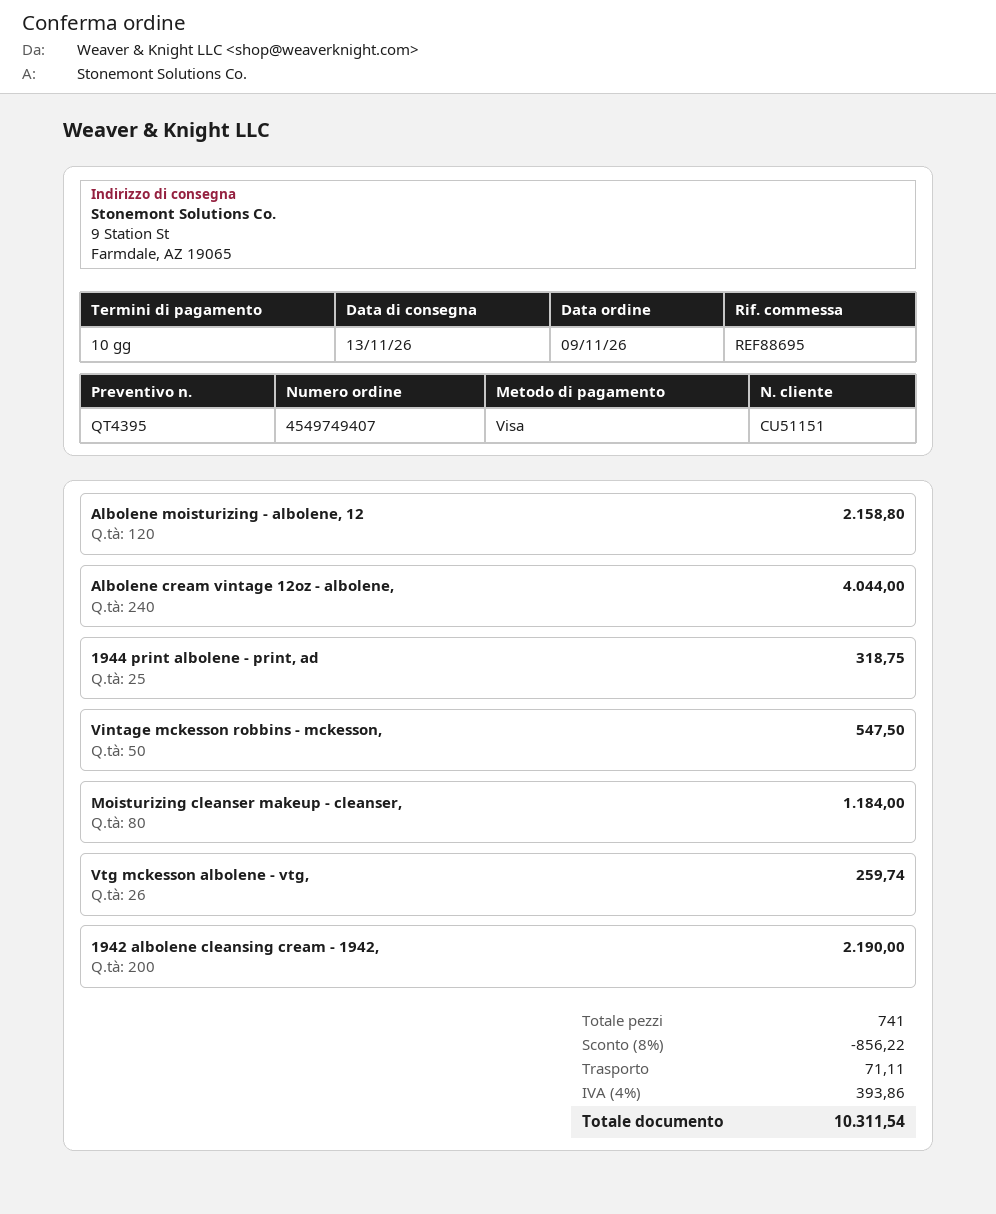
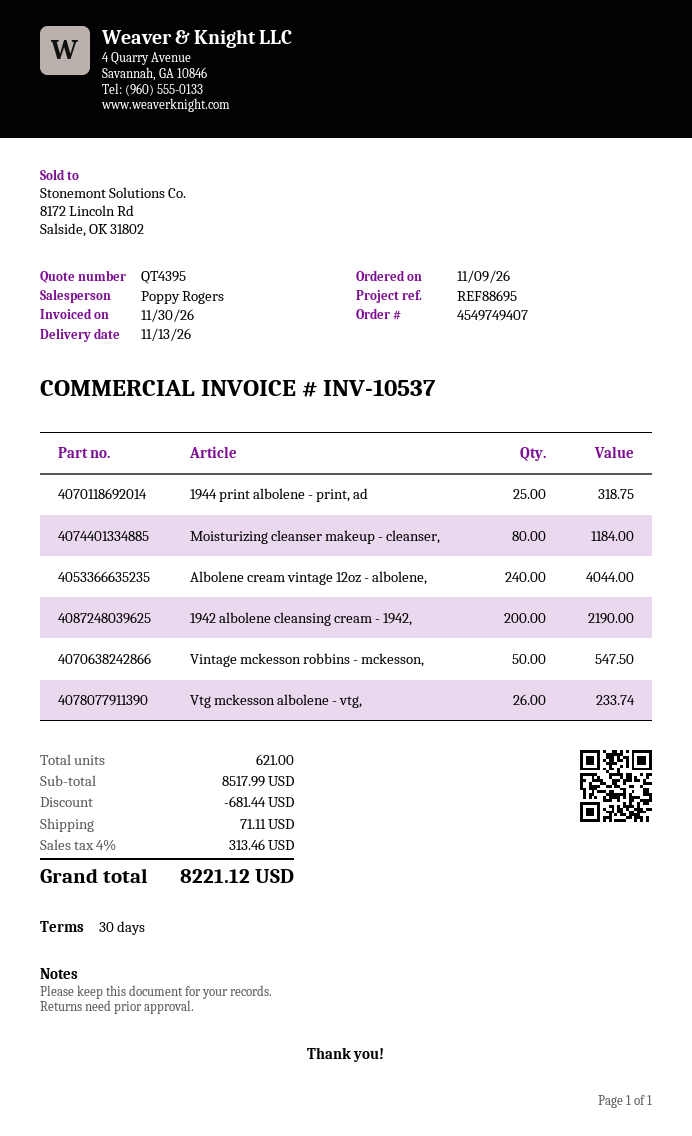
payment terms: 10 days -> 30 days
Albolene moisturizing - albolene, 12: 120 for 2158.80 -> none
Vtg mckesson albolene - vtg,: 26 for 259.74 -> 26 for 233.74
total quantity: 741 -> 621
discount: 856.22 -> 681.44
tax: 4% = 393.86 -> 4% = 313.46
total: 10311.54 -> 8221.12

